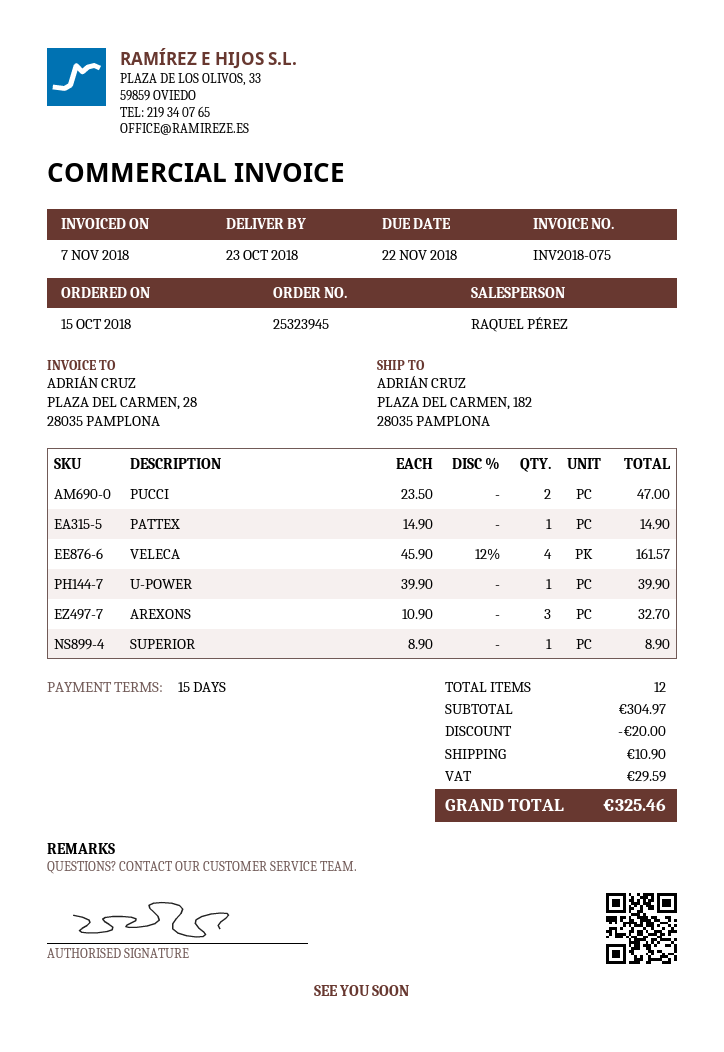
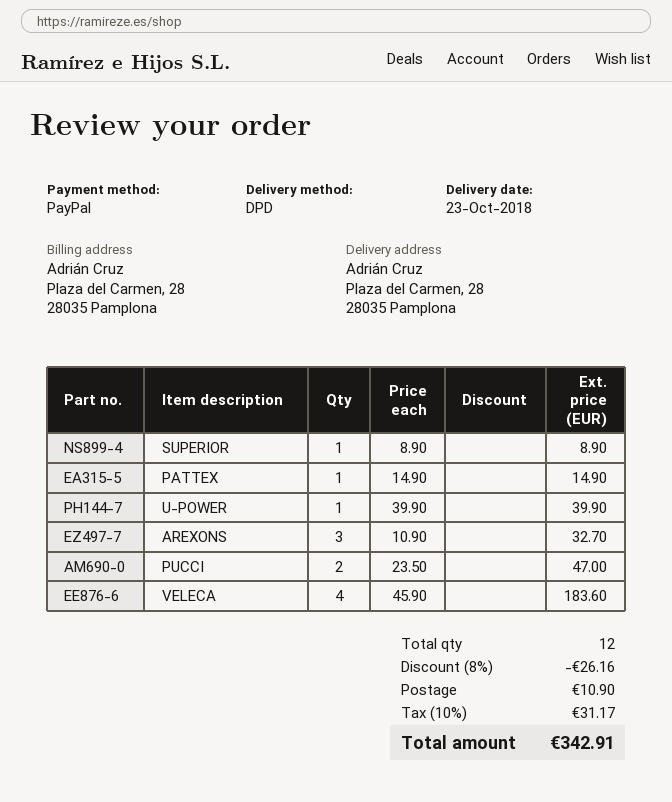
ship to: PLAZA DEL CARMEN, 182, 28035 PAMPLONA -> Plaza del Carmen, 28, 28035 Pamplona
VELECA: 4 x 45.90 - 12% = 161.57 -> 4 x 45.90 = 183.60
discount: 20.00 -> 26.16
tax: 29.59 -> 31.17
total: 325.46 -> 342.91

